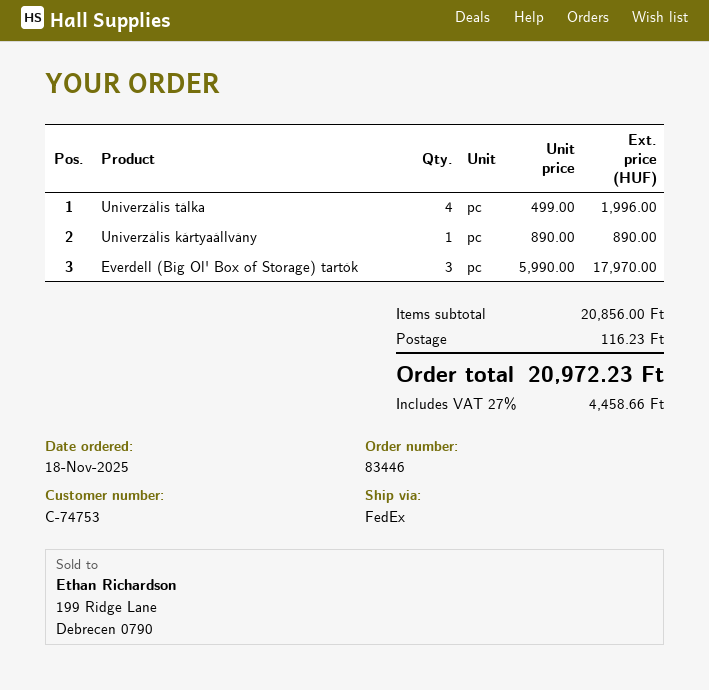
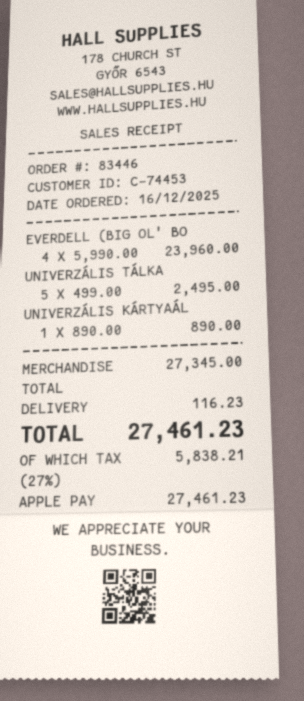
order date: 2025-11-18 -> 2025-12-16
customer number: C-74753 -> C-74453
Univerzális tálka: 4 x 499.00 = 1996.00 -> 5 x 499.00 = 2495.00
Everdell (Big Ol' Box of Storage) tartók: 3 x 5990.00 = 17970.00 -> 4 x 5990.00 = 23960.00
subtotal: 20856.00 -> 27345.00
tax: 27% = 4458.66 -> 27% = 5838.21
total: 20972.23 -> 27461.23

